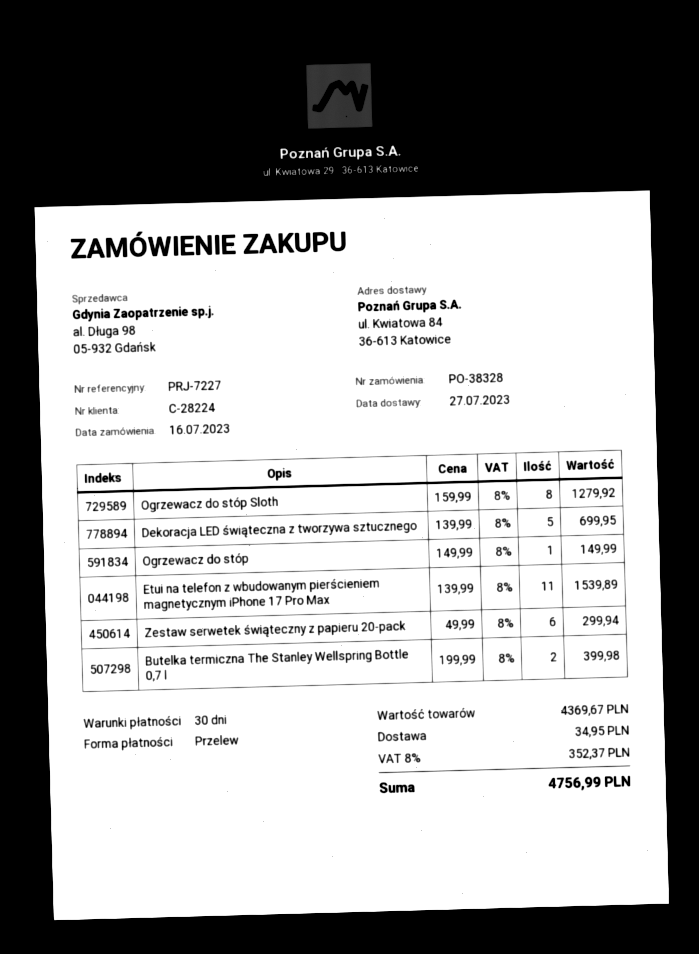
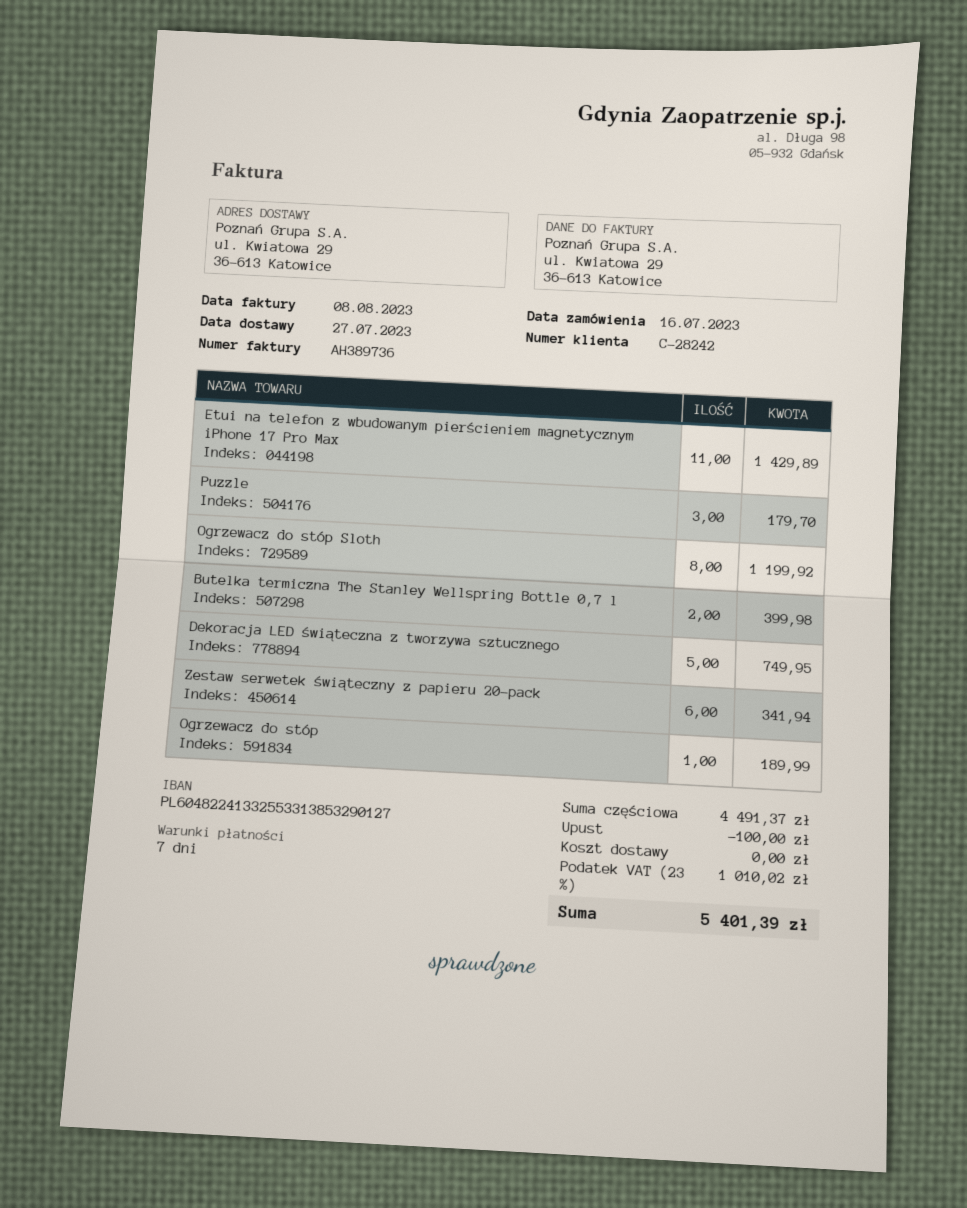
payment terms: 30 days -> 7 days
customer number: C-28224 -> C-28242
ship to: ul. Kwiatowa 84, 36-613 Katowice -> ul. Kwiatowa 29, 36-613 Katowice
Ogrzewacz do stóp Sloth: 8 for 1279.92 -> 8 for 1199.92
Dekoracja LED świąteczna z tworzywa sztucznego: 5 for 699.95 -> 5 for 749.95
Ogrzewacz do stóp: 1 for 149.99 -> 1 for 189.99
Etui na telefon z wbudowanym pierścieniem magnetycznym iPhone 17 Pro Max: 11 for 1539.89 -> 11 for 1429.89
Zestaw serwetek świąteczny z papieru 20-pack: 6 for 299.94 -> 6 for 341.94
Puzzle: none -> 3 for 179.70
subtotal: 4369.67 -> 4491.37
discount: none -> 100.00
shipping: 34.95 -> 0.00
tax: 8% = 352.37 -> 23% = 1010.02
total: 4756.99 -> 5401.39

